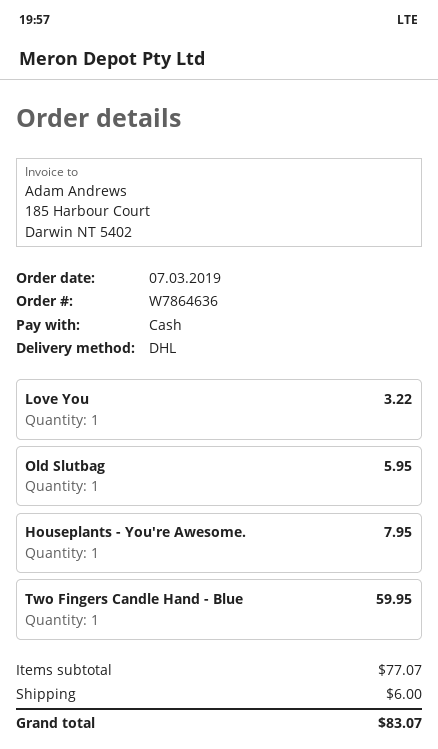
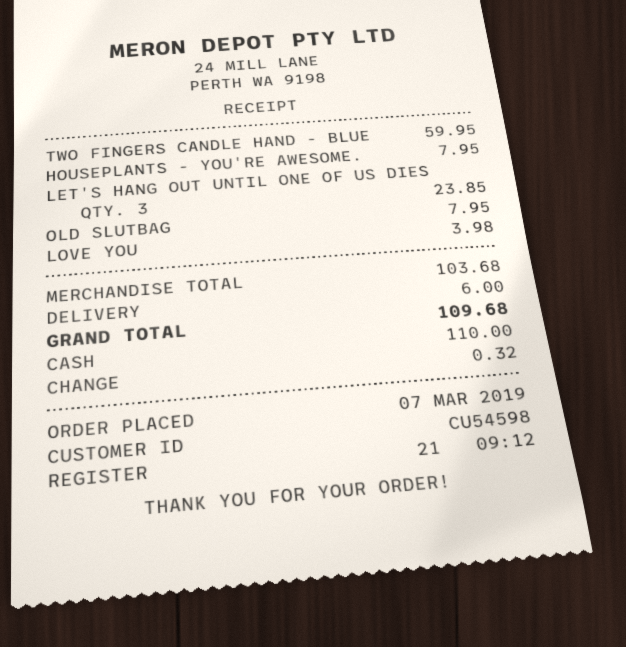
Love You: 1 for 3.22 -> 1 for 3.98
Old Slutbag: 1 for 5.95 -> 1 for 7.95
LET'S HANG OUT UNTIL ONE OF US DIES: none -> 3 for 23.85
subtotal: 77.07 -> 103.68
total: 83.07 -> 109.68

